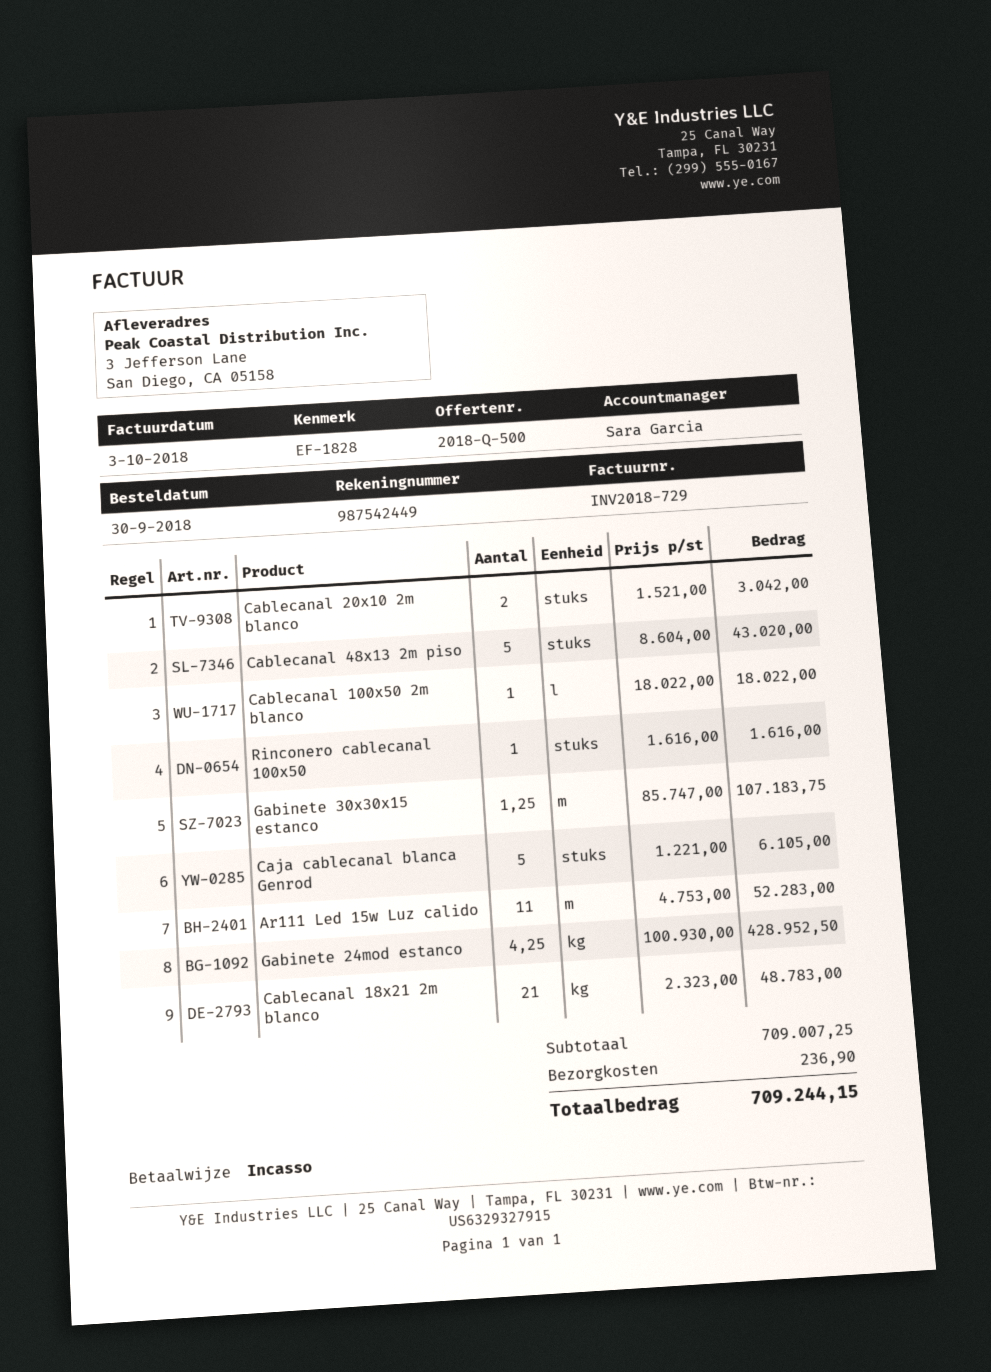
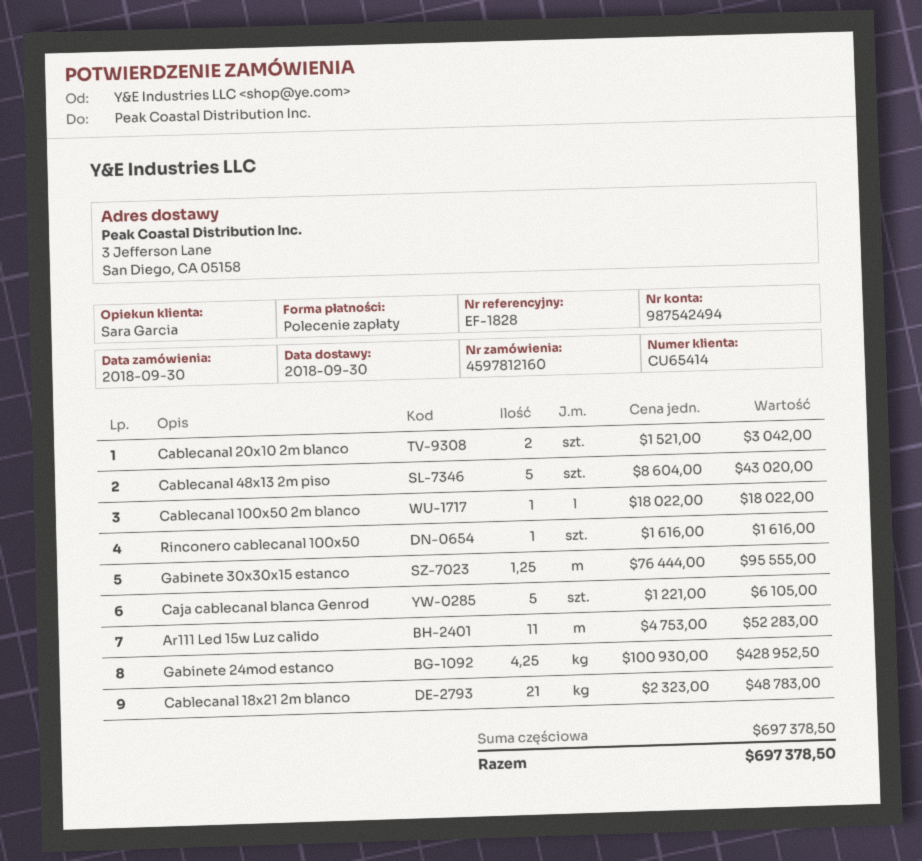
bank account: 987542449 -> 987542494
Gabinete 30x30x15 estanco: 1.25 x 85747.00 = 107183.75 -> 1.25 x 76444.00 = 95555.00
subtotal: 709007.25 -> 697378.50
shipping: 236.90 -> none
total: 709244.15 -> 697378.50

